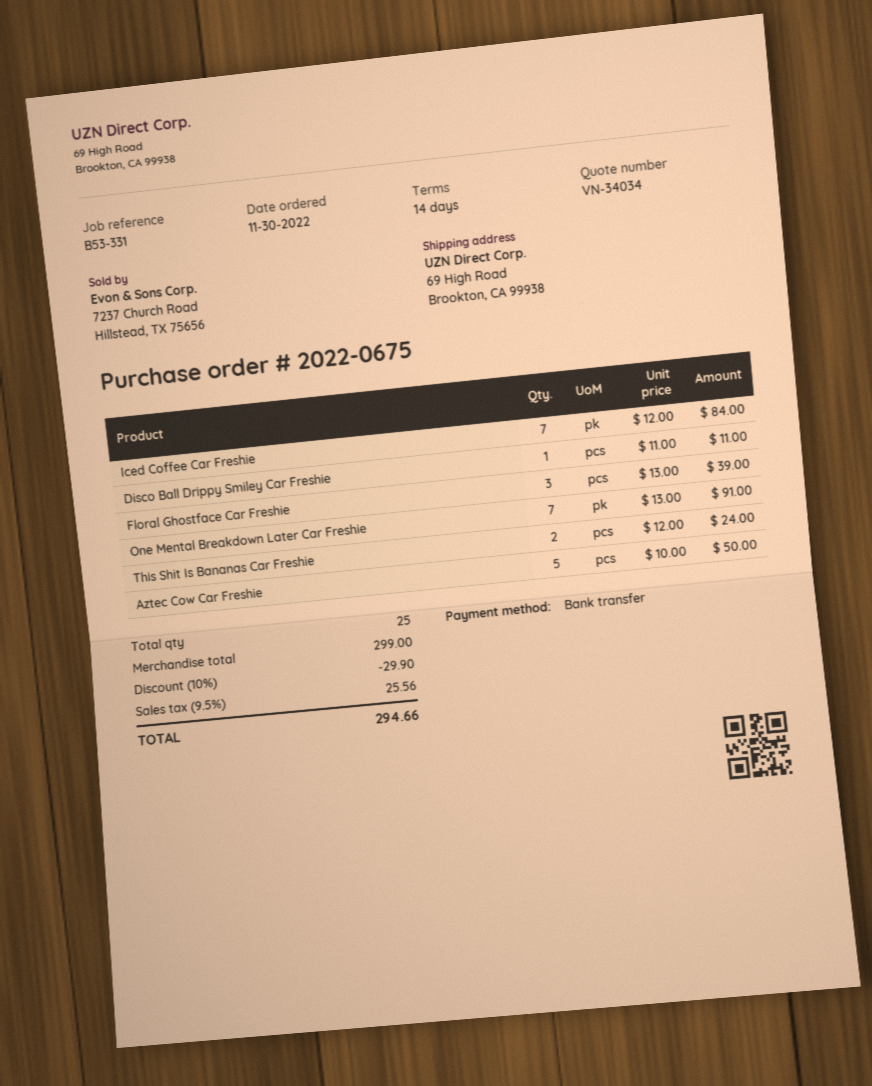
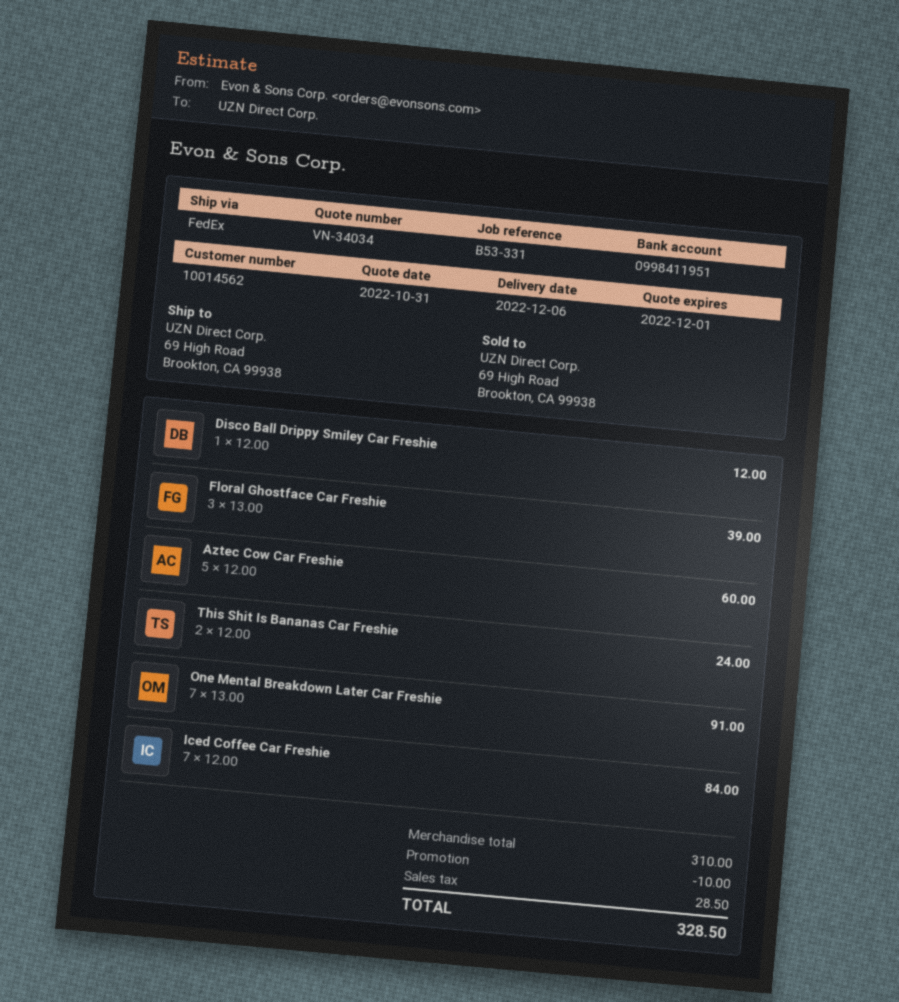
Disco Ball Drippy Smiley Car Freshie: 1 x 11.00 = 11.00 -> 1 x 12.00 = 12.00
Aztec Cow Car Freshie: 5 x 10.00 = 50.00 -> 5 x 12.00 = 60.00
subtotal: 299.00 -> 310.00
discount: 29.90 -> 10.00
tax: 25.56 -> 28.50
total: 294.66 -> 328.50

